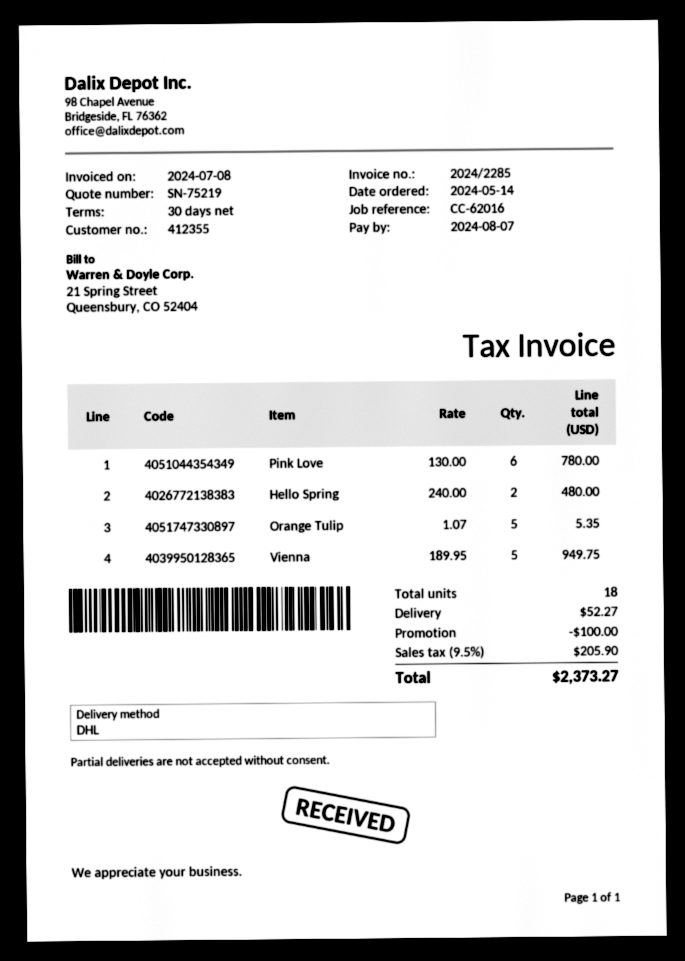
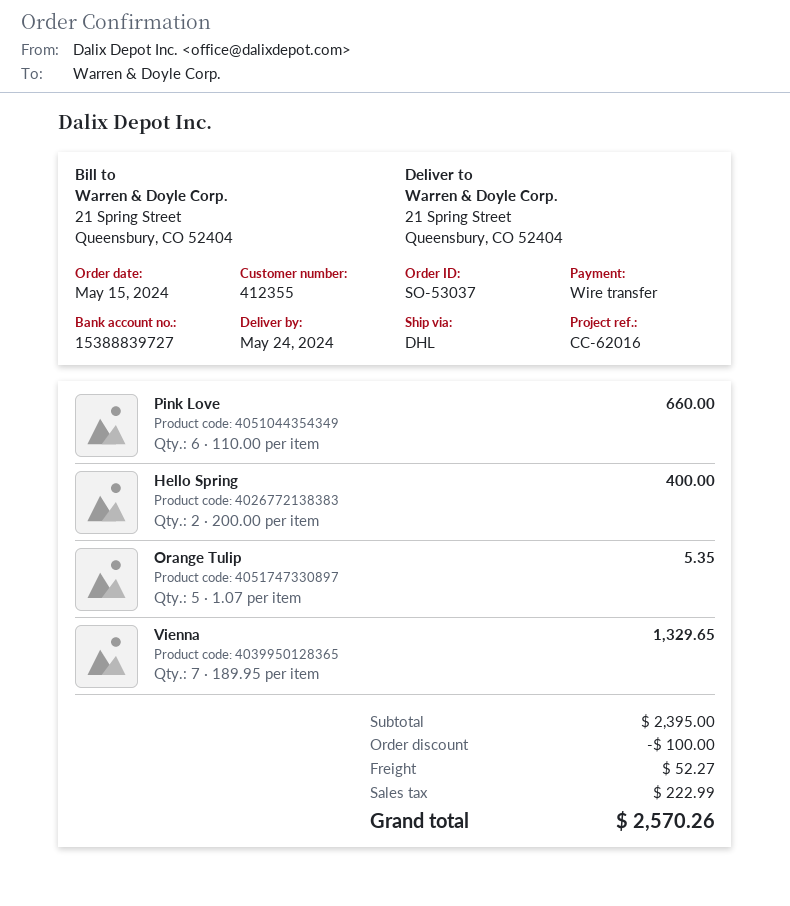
order date: 2024-05-14 -> 2024-05-15
Pink Love: 6 x 130.00 = 780.00 -> 6 x 110.00 = 660.00
Hello Spring: 2 x 240.00 = 480.00 -> 2 x 200.00 = 400.00
Vienna: 5 x 189.95 = 949.75 -> 7 x 189.95 = 1329.65
tax: 205.90 -> 222.99
total: 2373.27 -> 2570.26

